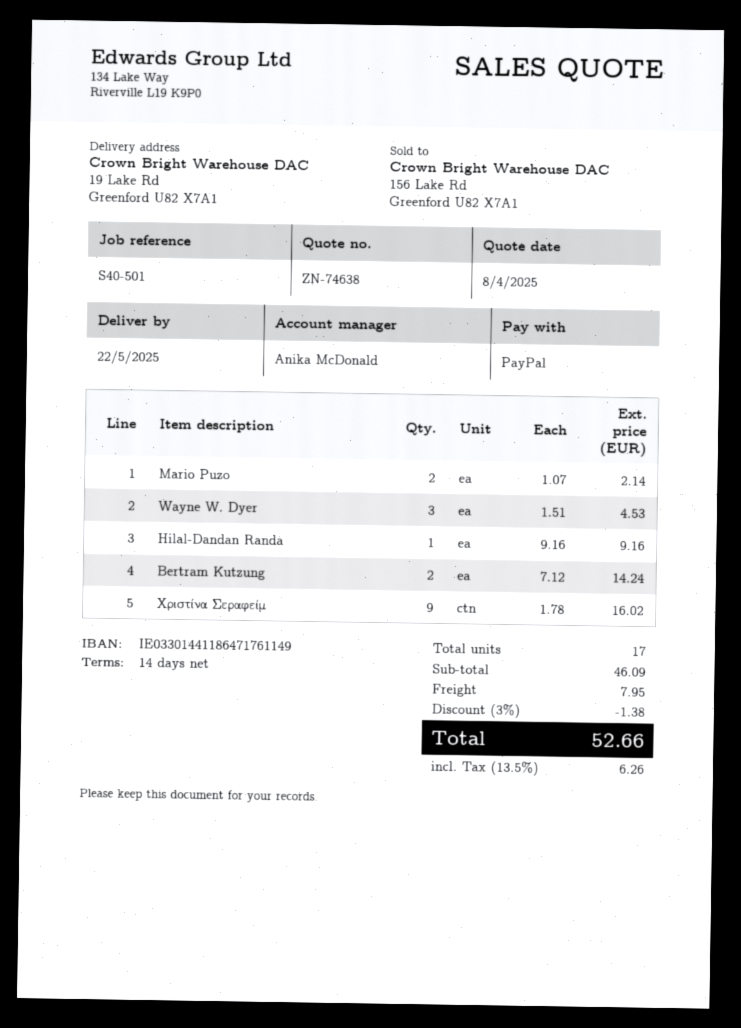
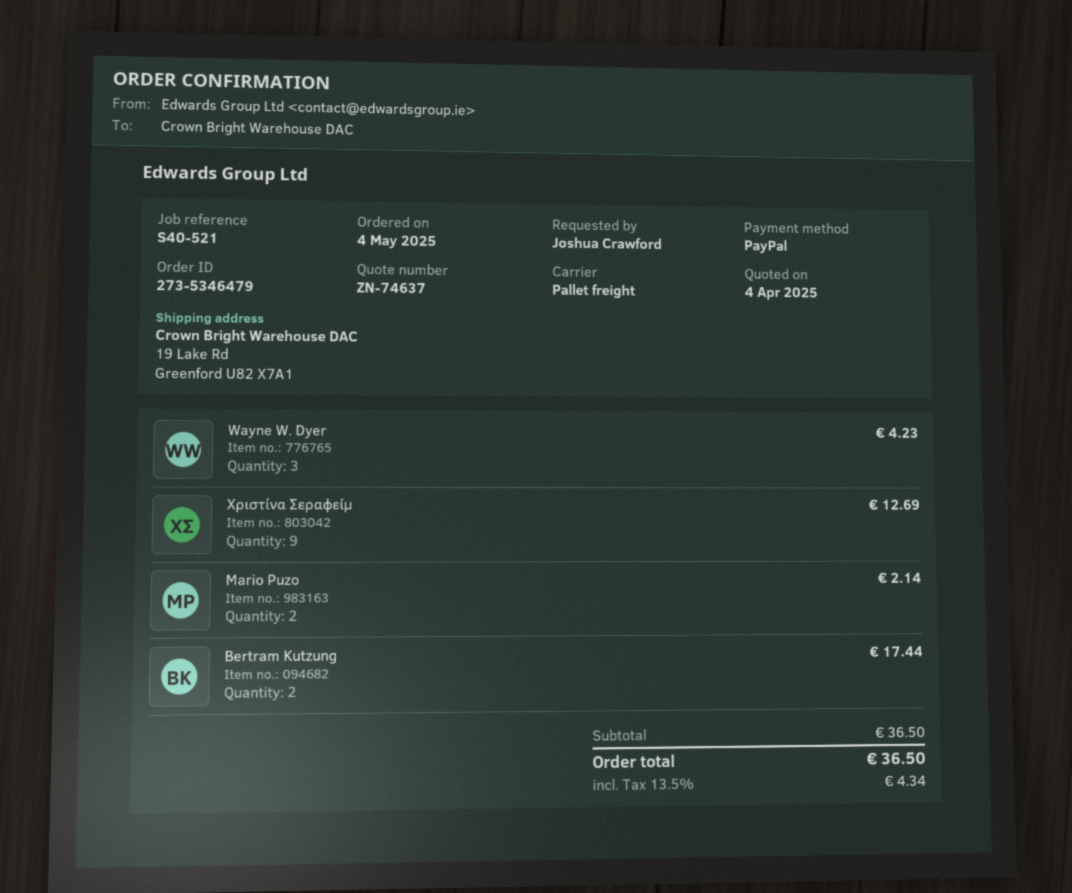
quote number: ZN-74638 -> ZN-74637
quote date: 2025-04-08 -> 2025-04-04
reference: S40-501 -> S40-521
Wayne W. Dyer: 3 for 4.53 -> 3 for 4.23
Hilal-Dandan Randa: 1 for 9.16 -> none
Bertram Kutzung: 2 for 14.24 -> 2 for 17.44
Χριστίνα Σεραφείμ: 9 for 16.02 -> 9 for 12.69
subtotal: 46.09 -> 36.50
discount: 3% = 1.38 -> none
shipping: 7.95 -> none
tax: 13.5% = 6.26 -> 13.5% = 4.34
total: 52.66 -> 36.50

